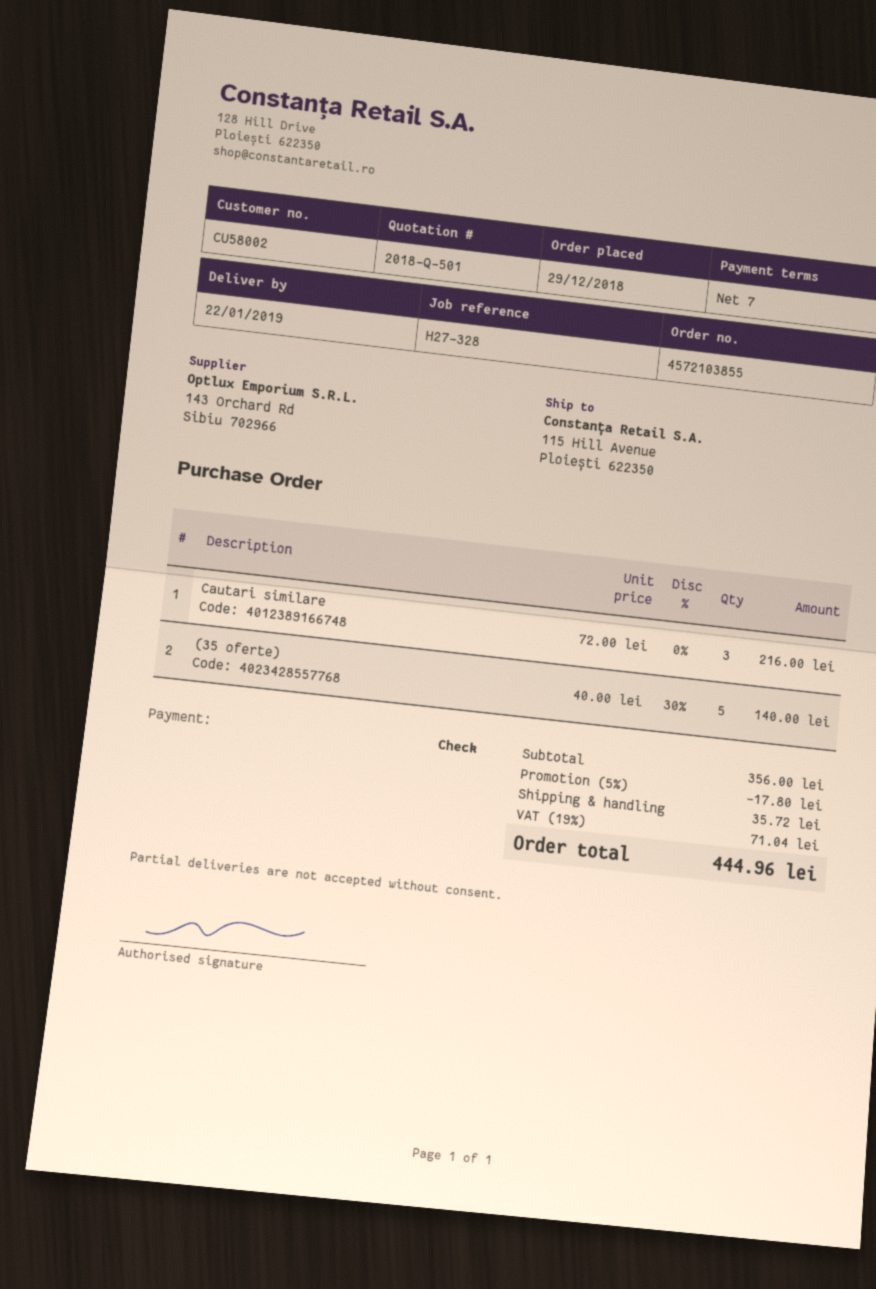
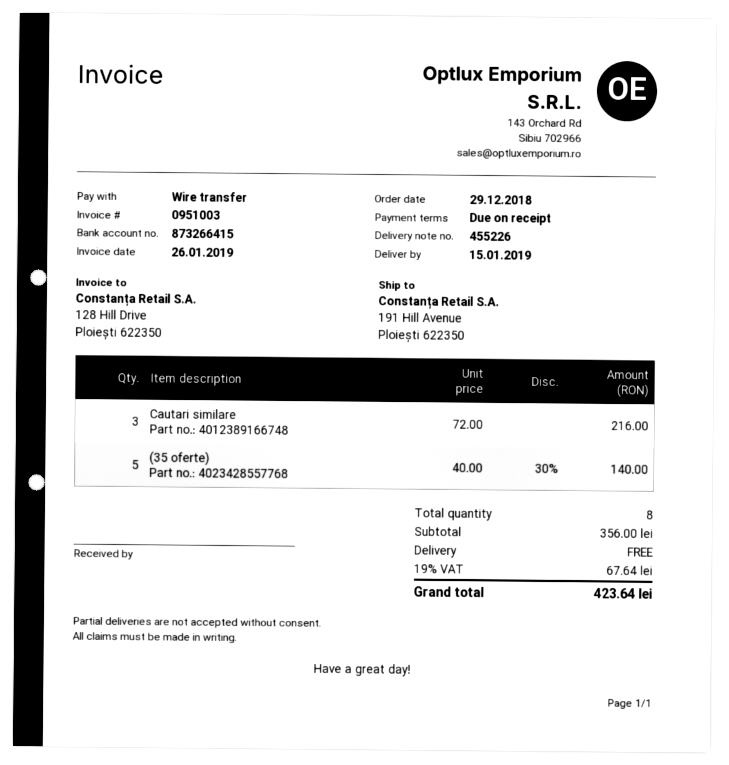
delivery date: 2019-01-22 -> 2019-01-15
payment terms: 7 days -> on receipt
payment method: cheque -> bank transfer
ship to: 115 Hill Avenue, Ploiești 622350 -> 191 Hill Avenue, Ploiești 622350
discount: 5% = 17.80 -> none
shipping: 35.72 -> 0.00
tax: 19% = 71.04 -> 19% = 67.64
total: 444.96 -> 423.64

